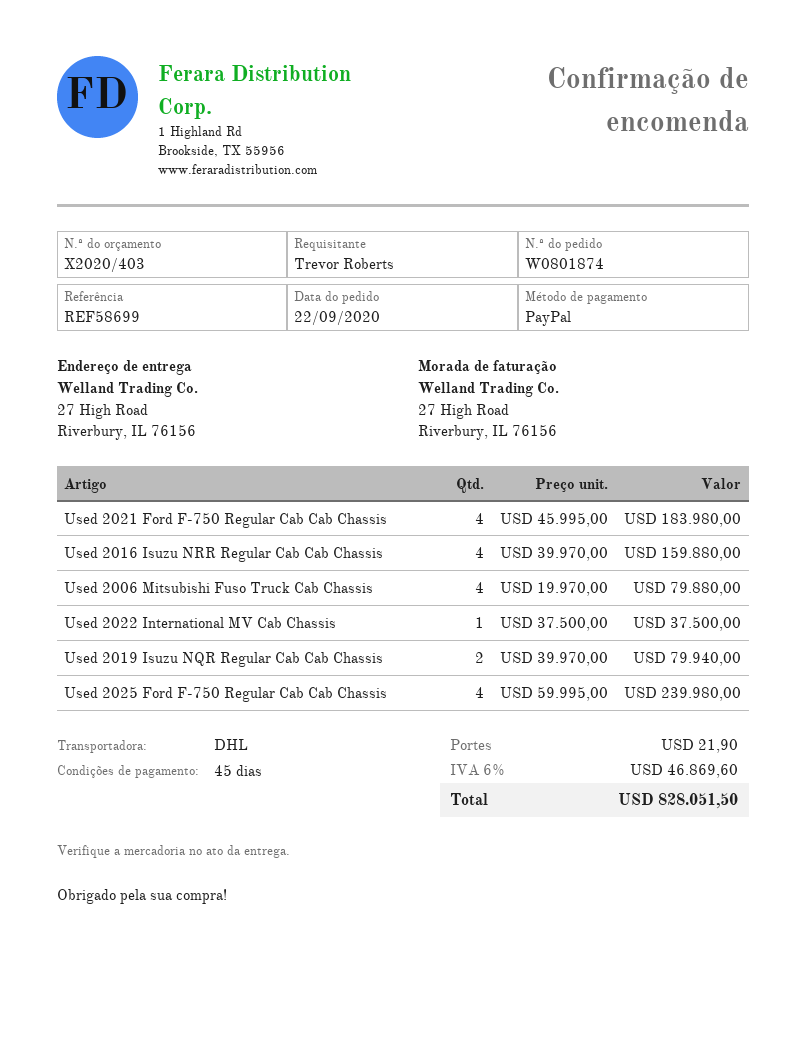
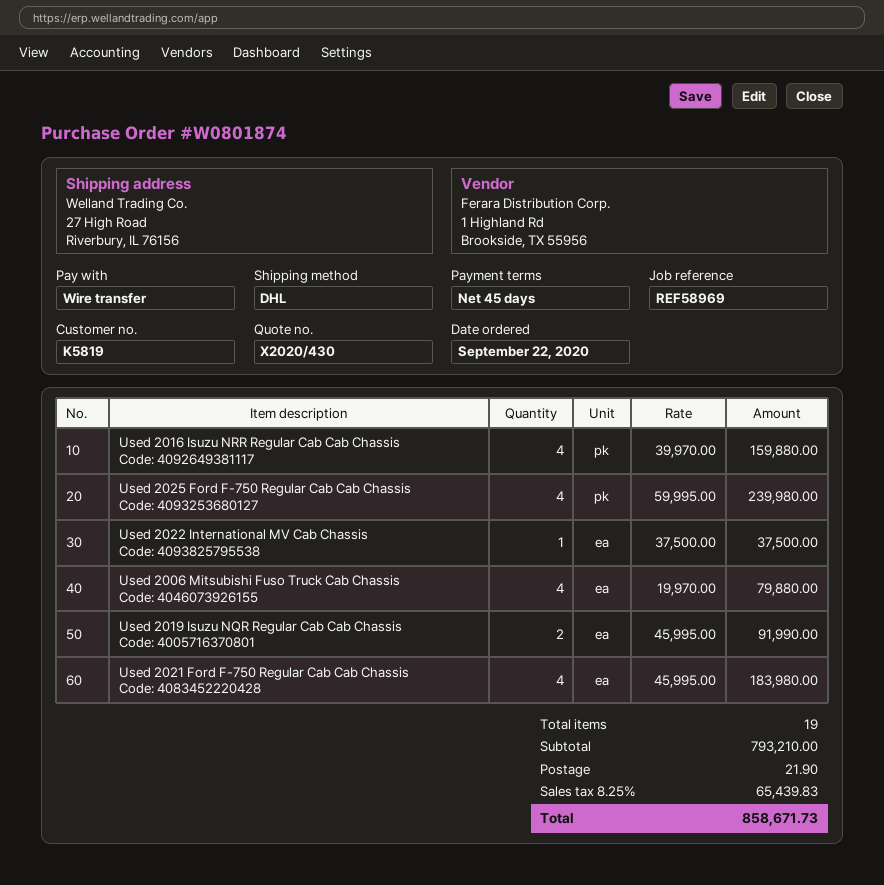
quote number: X2020/403 -> X2020/430
reference: REF58699 -> REF58969
payment method: PayPal -> bank transfer
Used 2019 Isuzu NQR Regular Cab Cab Chassis: 2 x 39970.00 = 79940.00 -> 2 x 45995.00 = 91990.00
tax: 6% = 46869.60 -> 8.25% = 65439.83
total: 828051.50 -> 858671.73

